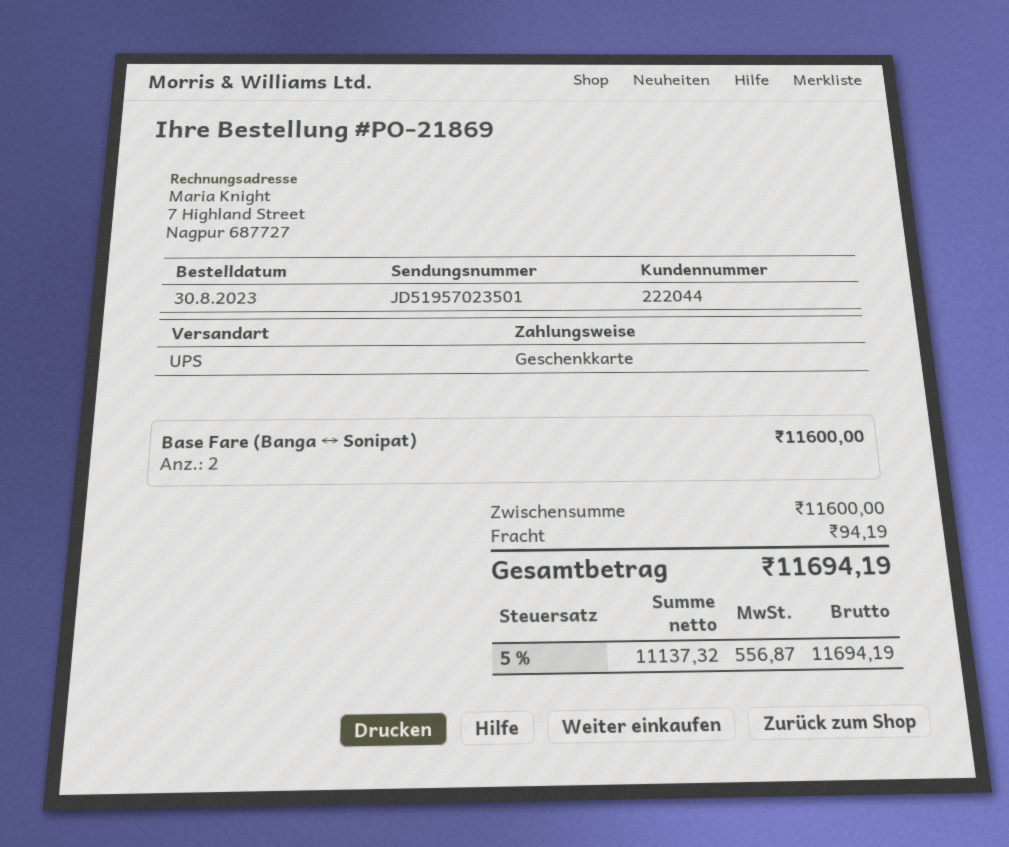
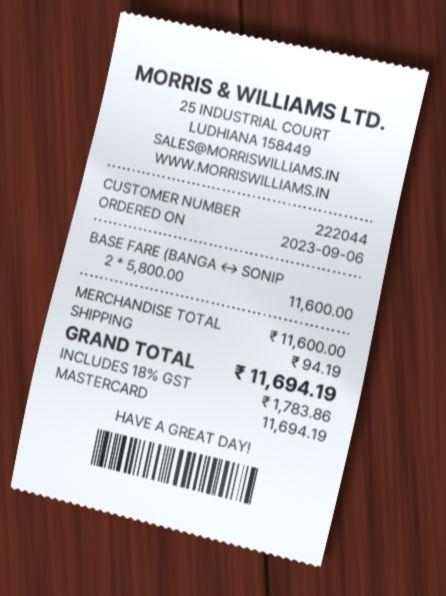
order date: 2023-08-30 -> 2023-09-06
payment method: gift card -> Mastercard
tax: 5% = 556.87 -> 18% = 1783.86

